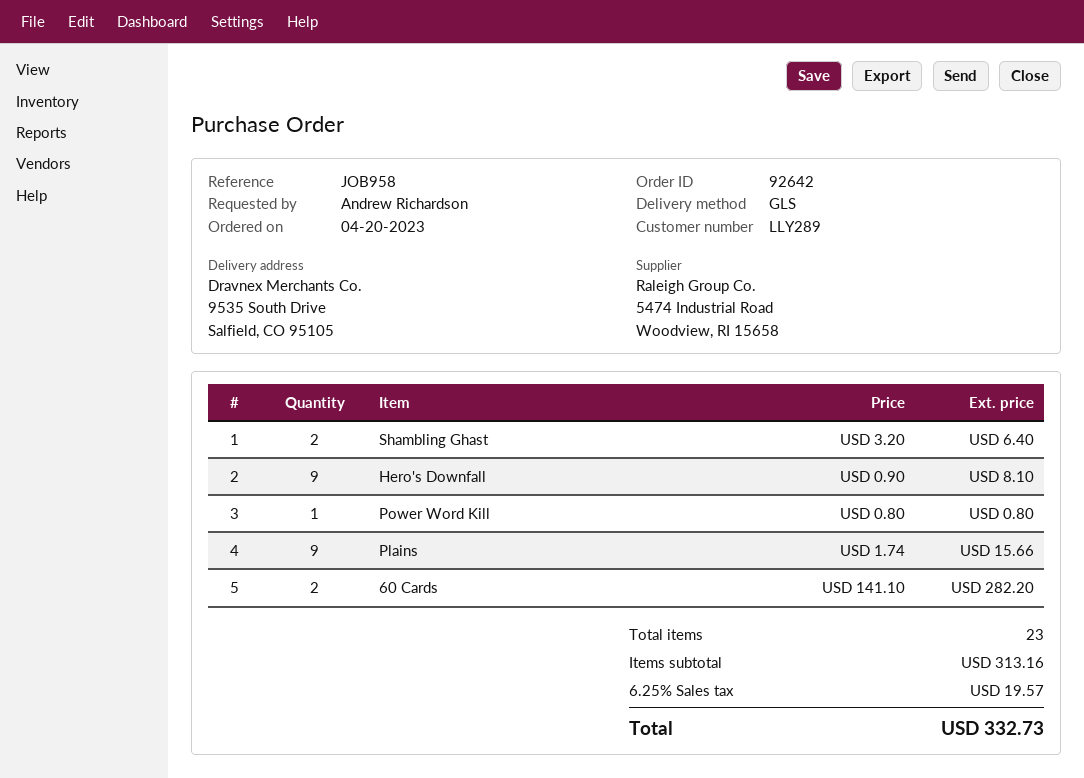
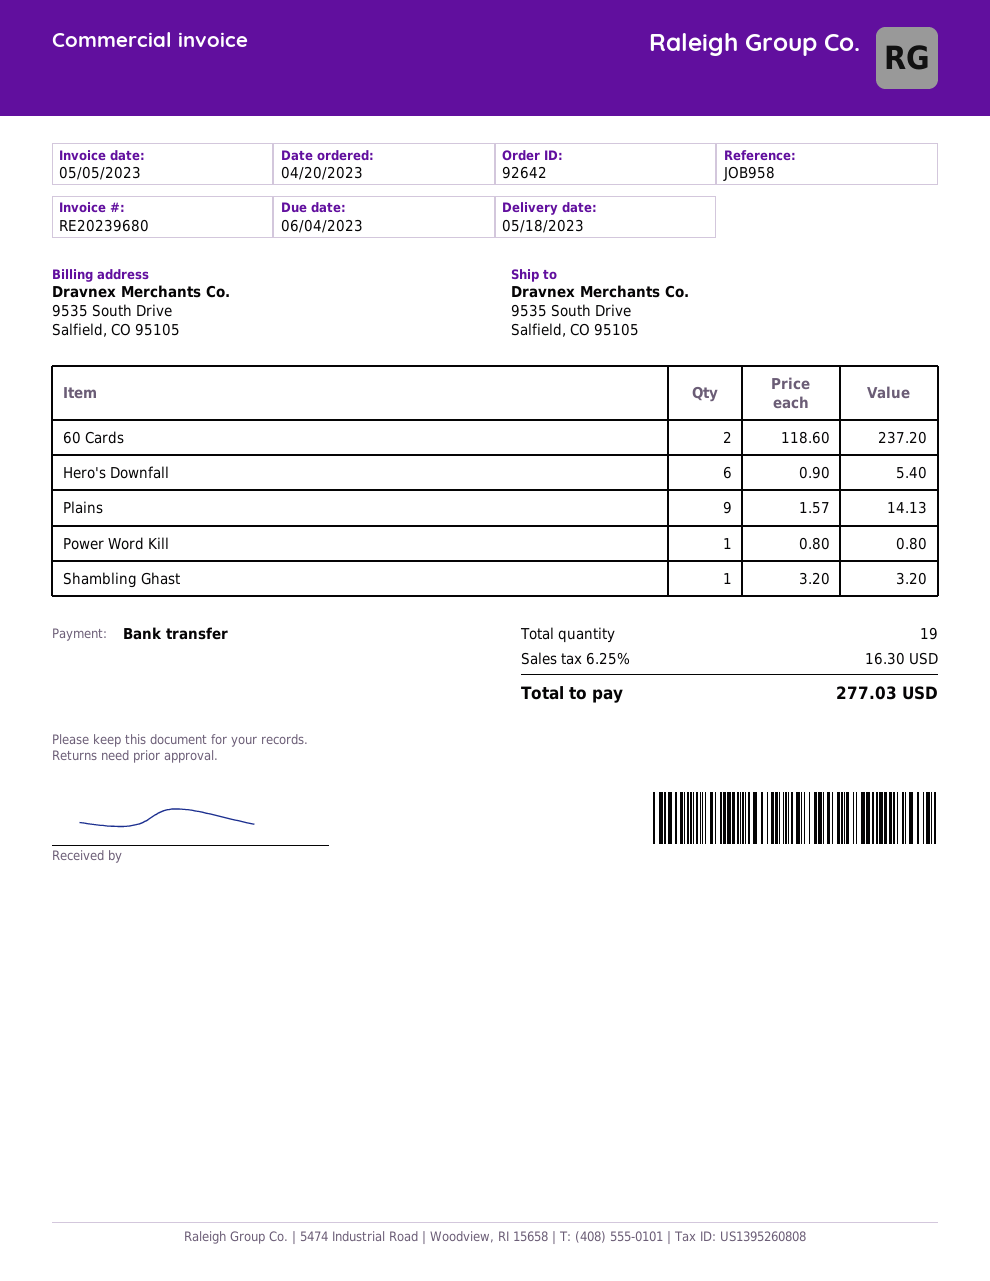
Shambling Ghast: 2 x 3.20 = 6.40 -> 1 x 3.20 = 3.20
Hero's Downfall: 9 x 0.90 = 8.10 -> 6 x 0.90 = 5.40
Plains: 9 x 1.74 = 15.66 -> 9 x 1.57 = 14.13
60 Cards: 2 x 141.10 = 282.20 -> 2 x 118.60 = 237.20
total quantity: 23 -> 19
tax: 6.25% = 19.57 -> 6.25% = 16.30
total: 332.73 -> 277.03

